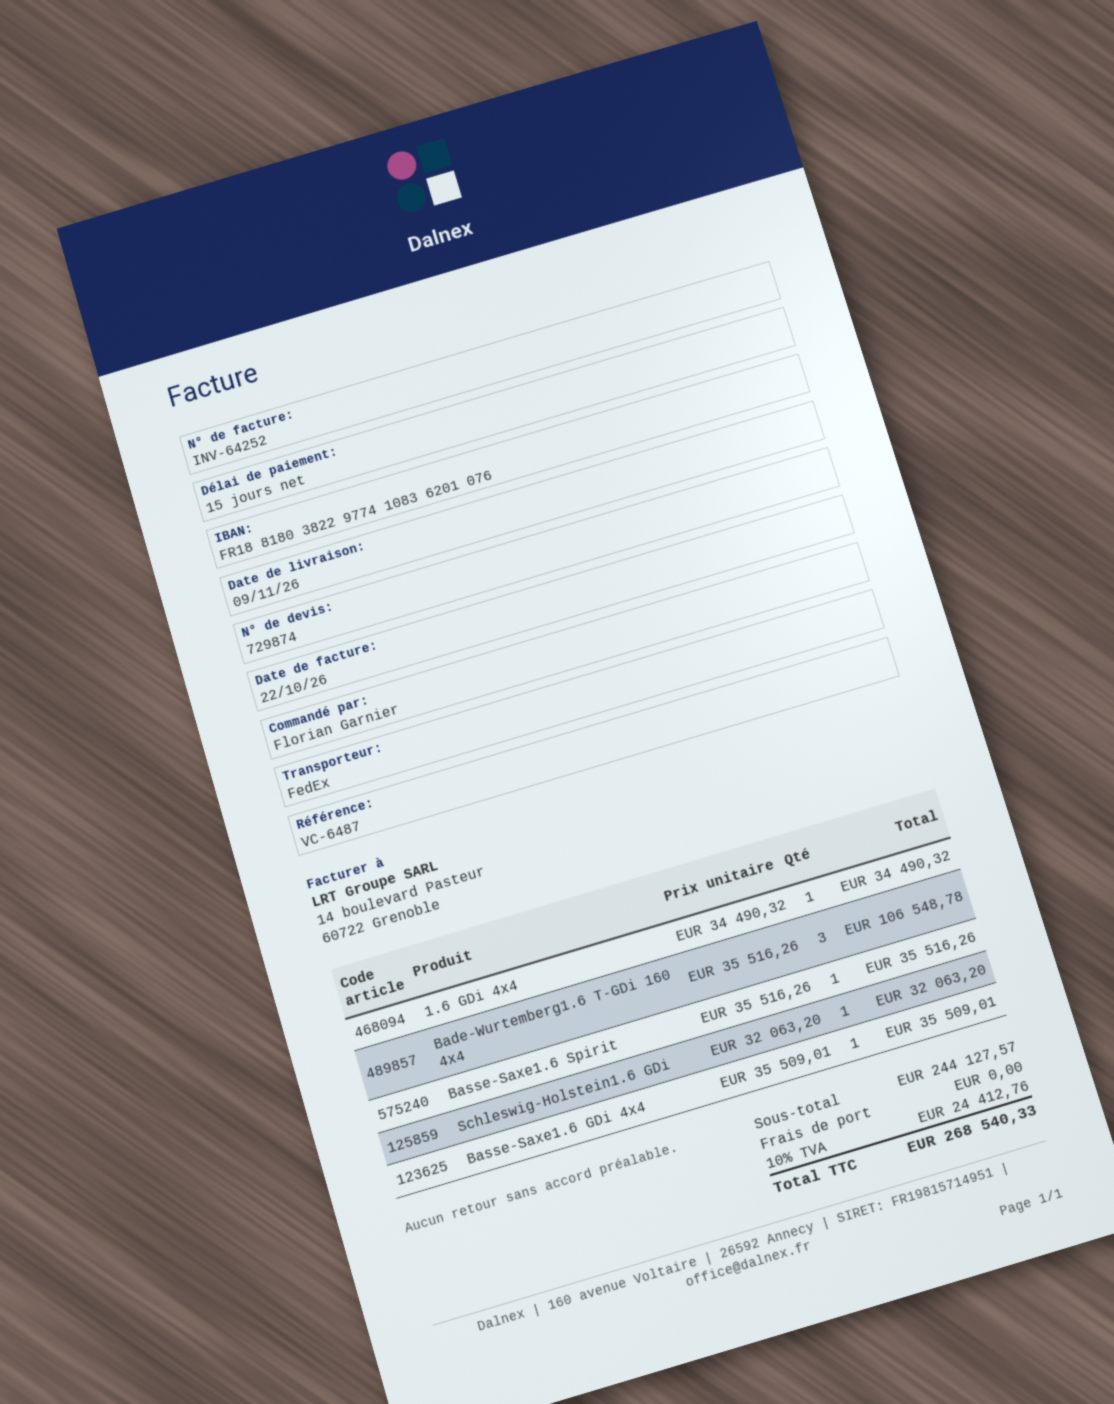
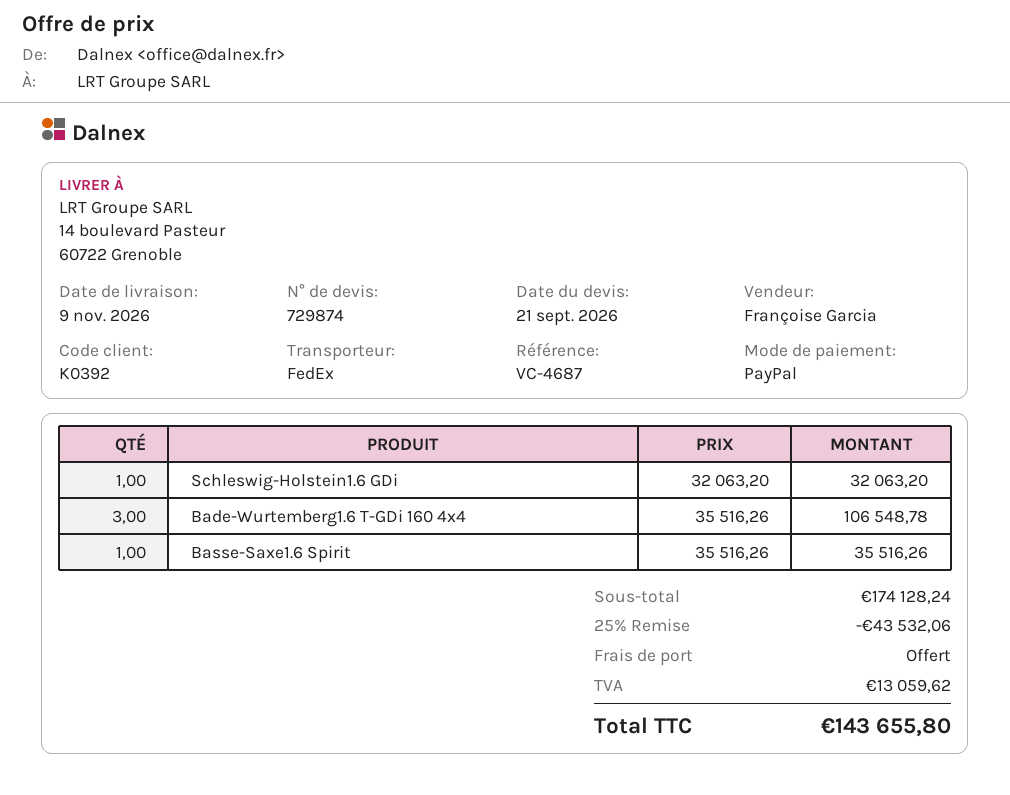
reference: VC-6487 -> VC-4687
1.6 GDi 4x4: 1 x 34490.32 = 34490.32 -> none
Basse-Saxe1.6 GDi 4x4: 1 x 35509.01 = 35509.01 -> none
subtotal: 244127.57 -> 174128.24
discount: none -> 25% = 43532.06
tax: 24412.76 -> 13059.62
total: 268540.33 -> 143655.80

